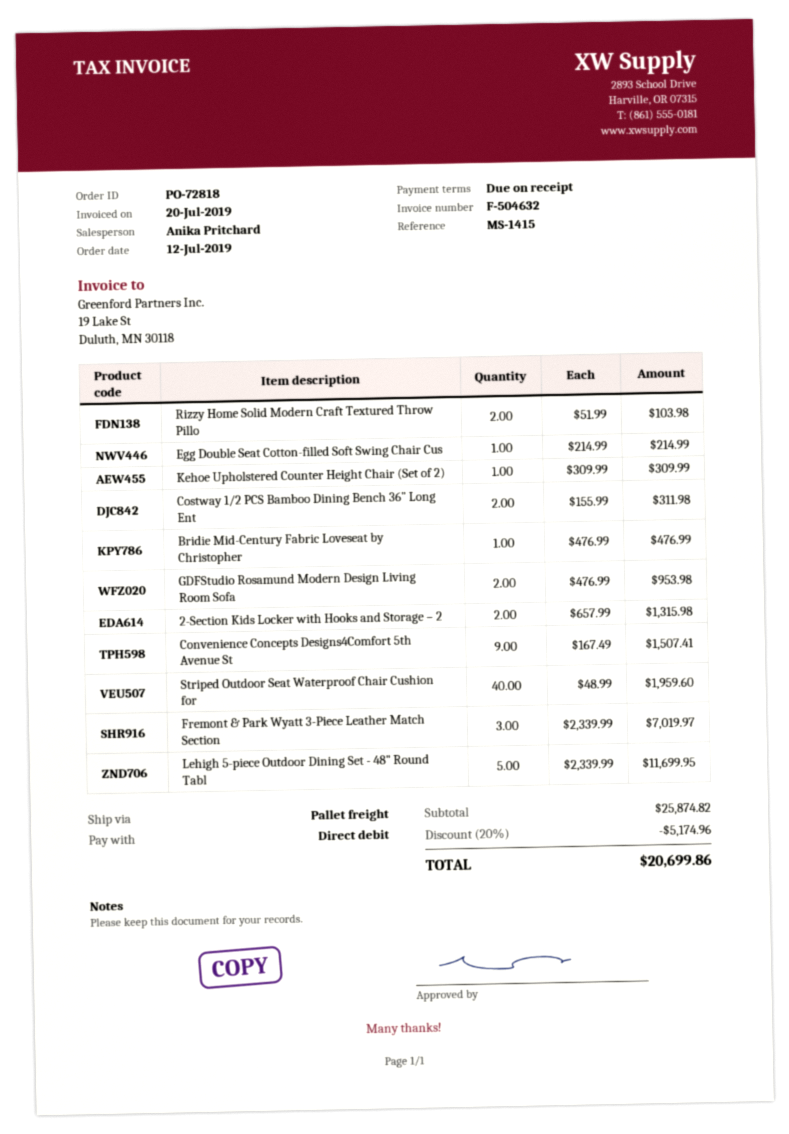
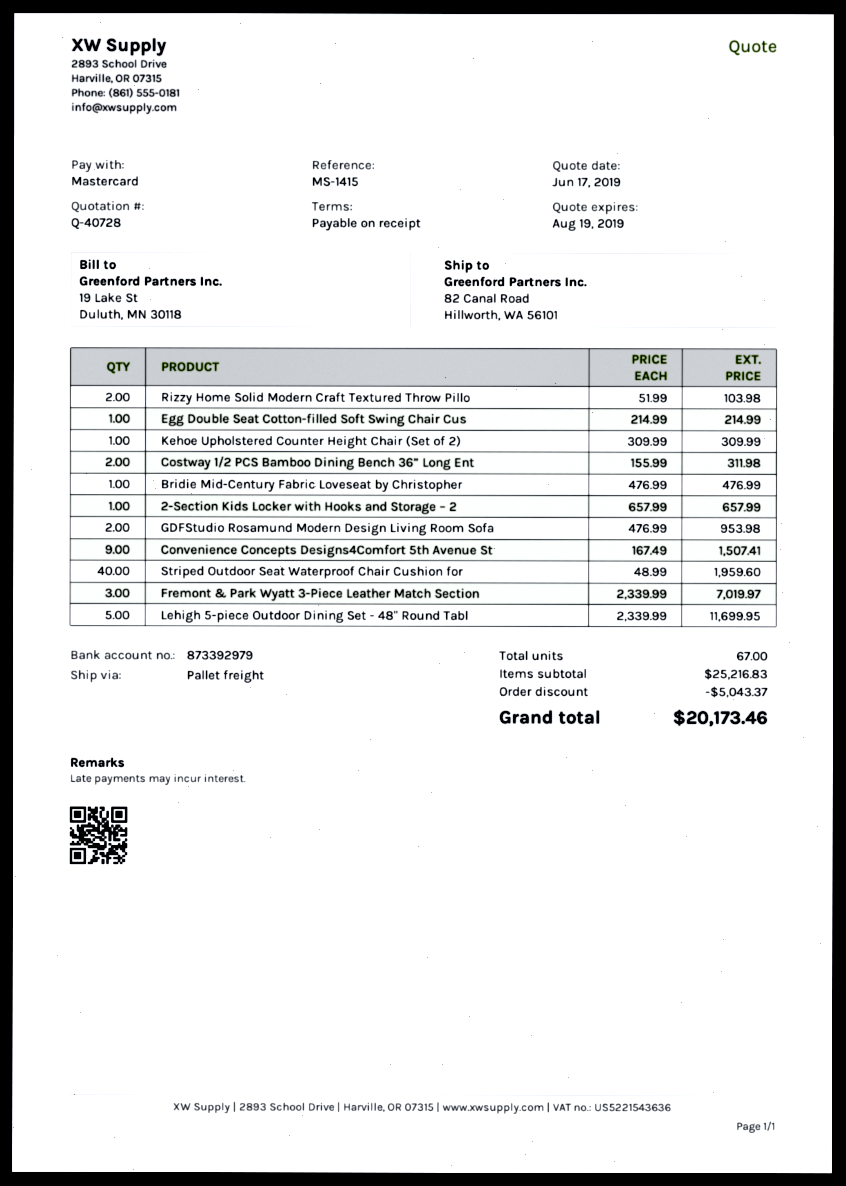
payment method: direct debit -> Mastercard
2-Section Kids Locker with Hooks and Storage – 2: 2 x 657.99 = 1315.98 -> 1 x 657.99 = 657.99
subtotal: 25874.82 -> 25216.83
discount: 5174.96 -> 5043.37
total: 20699.86 -> 20173.46

